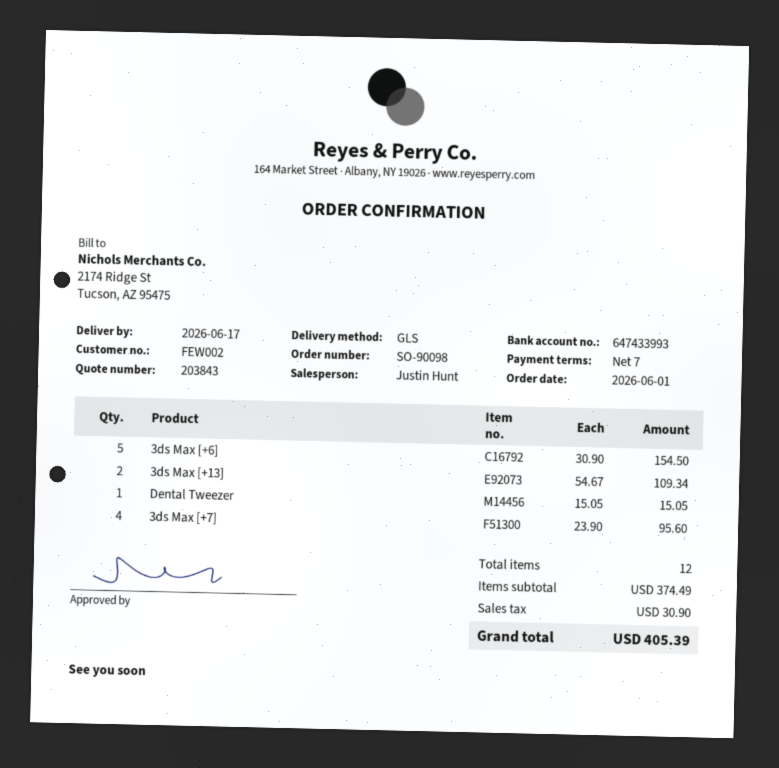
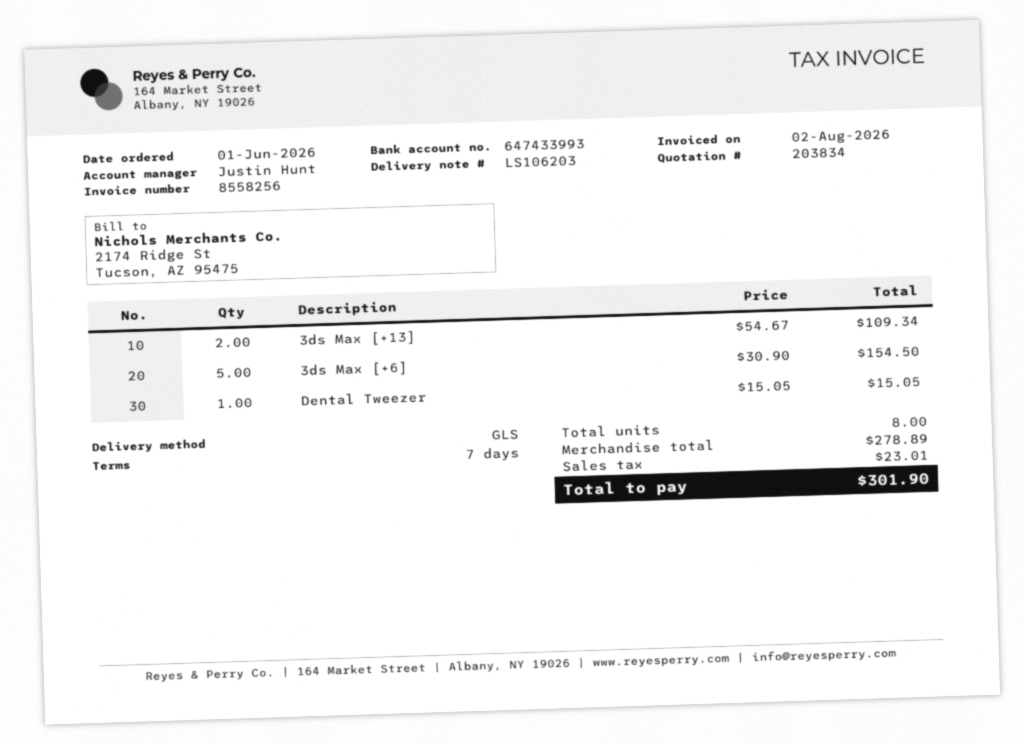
quote number: 203843 -> 203834
3ds Max [+7]: 4 x 23.90 = 95.60 -> none
total quantity: 12 -> 8
subtotal: 374.49 -> 278.89
tax: 30.90 -> 23.01
total: 405.39 -> 301.90

